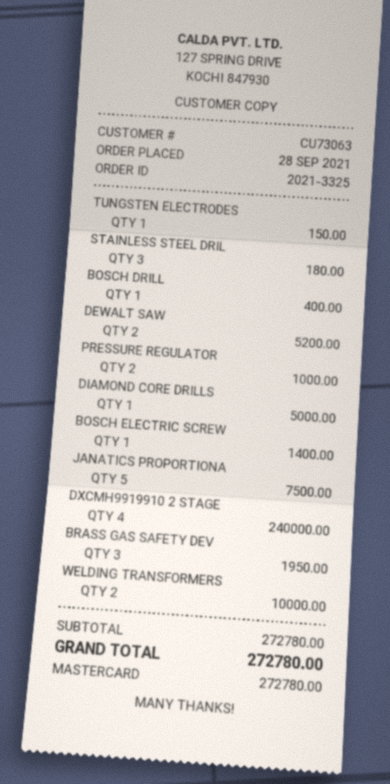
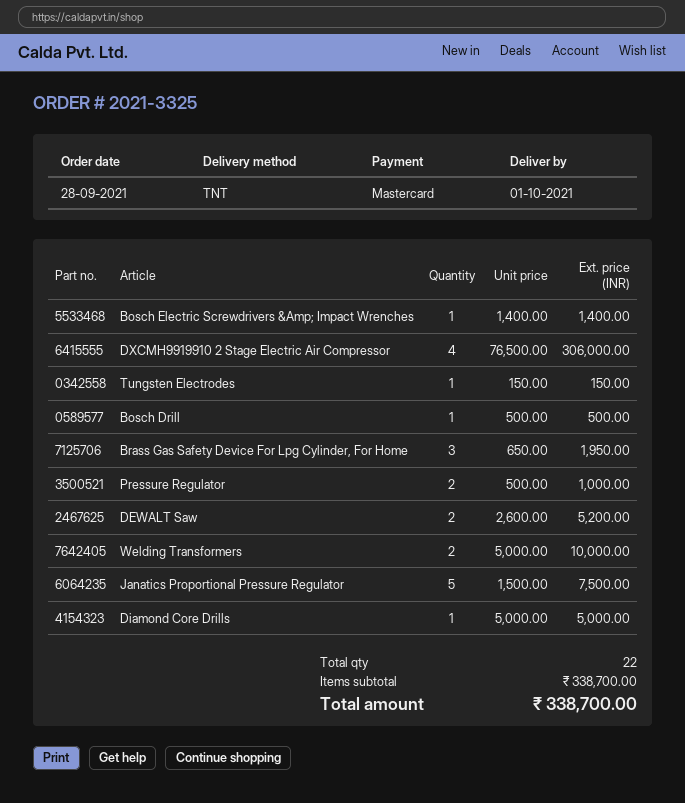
STAINLESS STEEL DRIL: 3 for 180.00 -> none
BOSCH DRILL: 1 for 400.00 -> 1 for 500.00
DXCMH9919910 2 STAGE: 4 for 240000.00 -> 4 for 306000.00
subtotal: 272780.00 -> 338700.00
total: 272780.00 -> 338700.00

